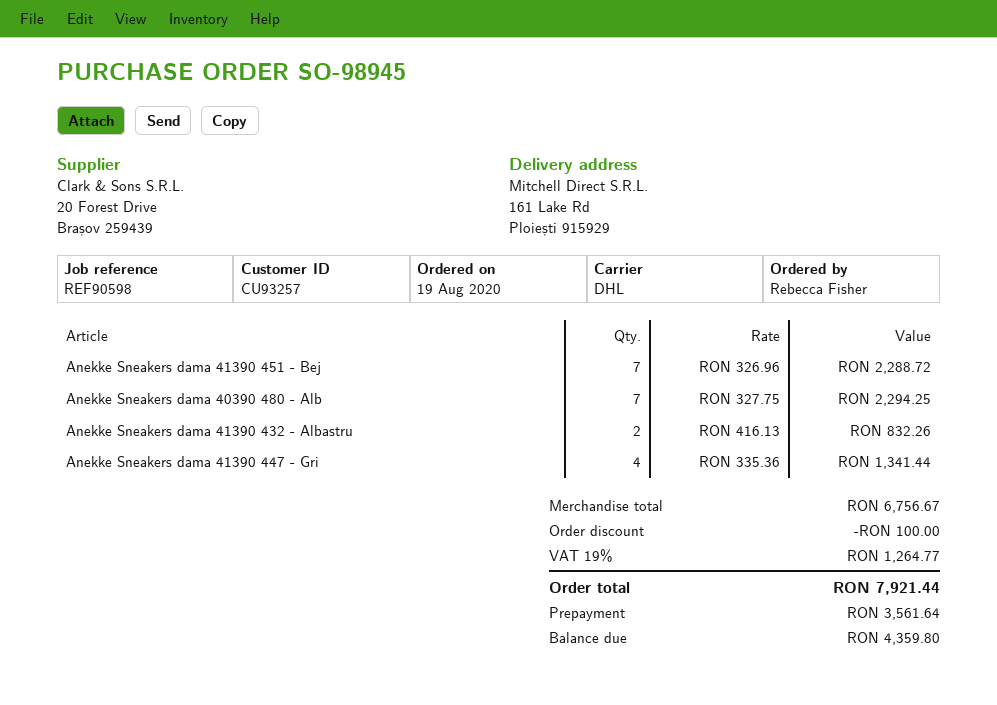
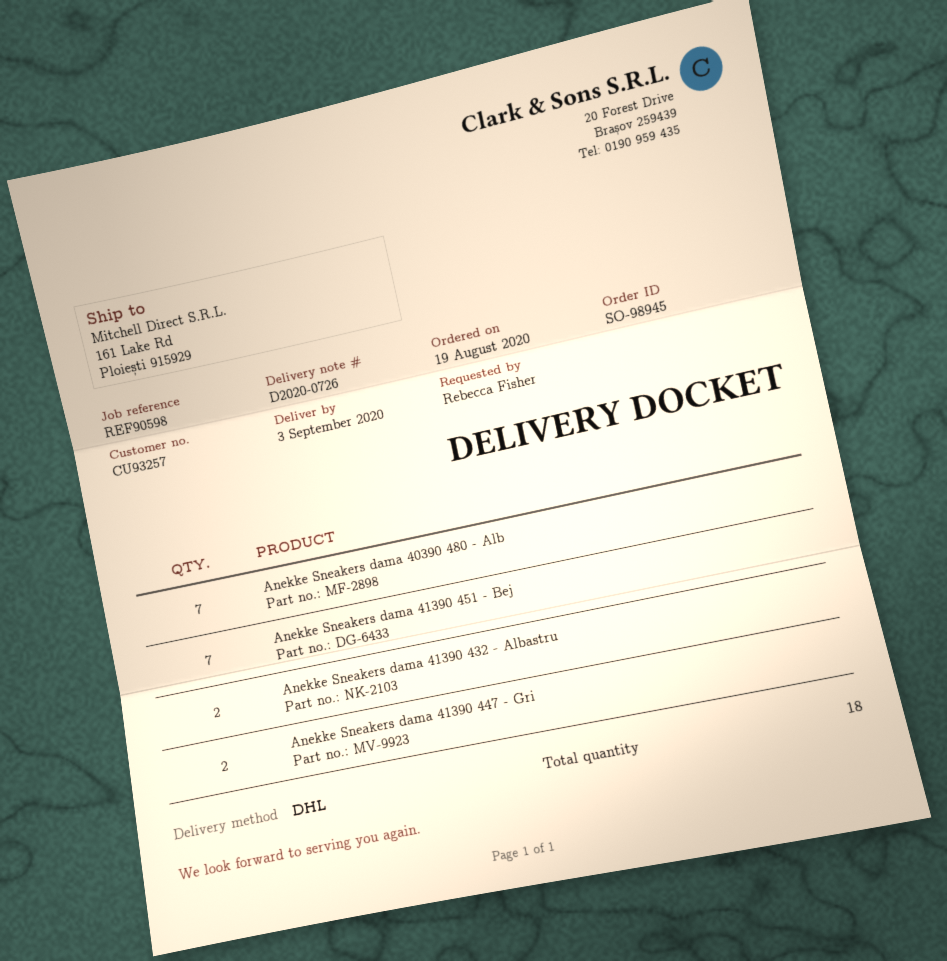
Anekke Sneakers dama 41390 447 - Gri: 4 -> 2

